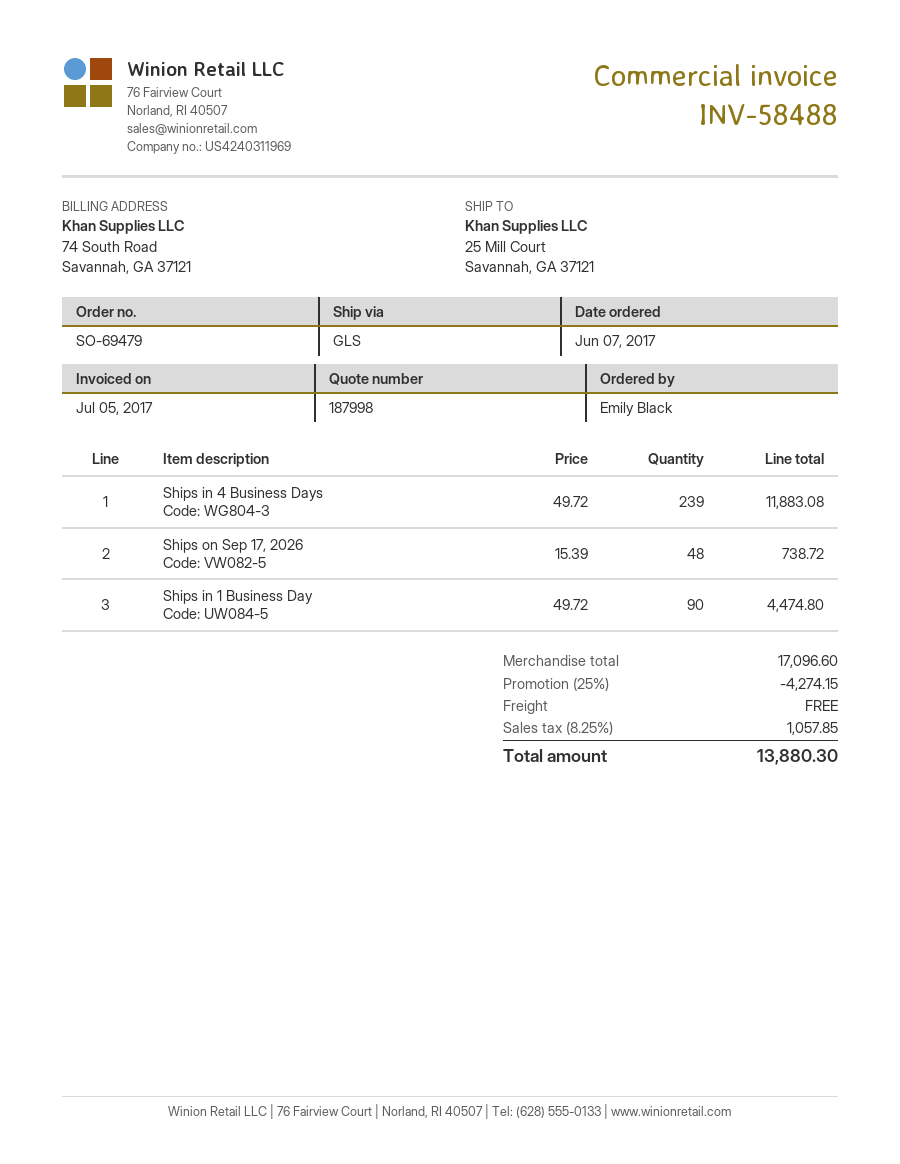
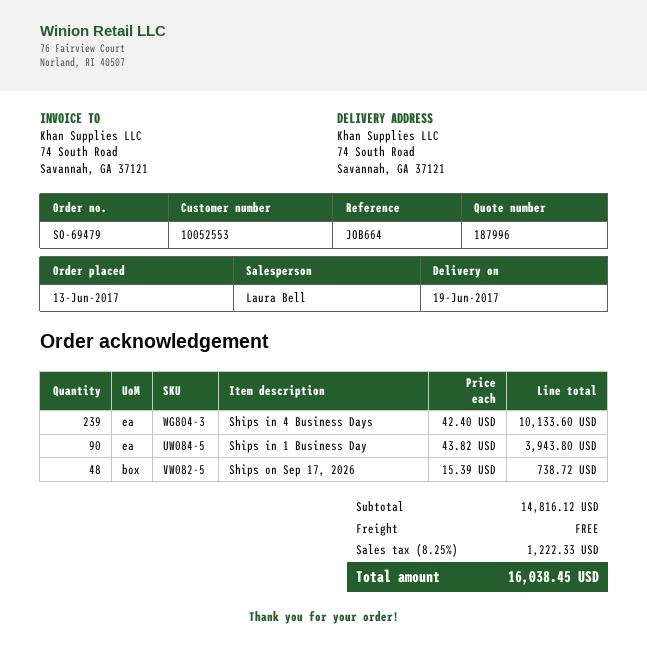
quote number: 187998 -> 187996
order date: 2017-06-07 -> 2017-06-13
ship to: 25 Mill Court, Savannah, GA 37121 -> 74 South Road, Savannah, GA 37121
Ships in 4 Business Days: 239 x 49.72 = 11883.08 -> 239 x 42.40 = 10133.60
Ships in 1 Business Day: 90 x 49.72 = 4474.80 -> 90 x 43.82 = 3943.80
subtotal: 17096.60 -> 14816.12
discount: 25% = 4274.15 -> none
tax: 8.25% = 1057.85 -> 8.25% = 1222.33
total: 13880.30 -> 16038.45

